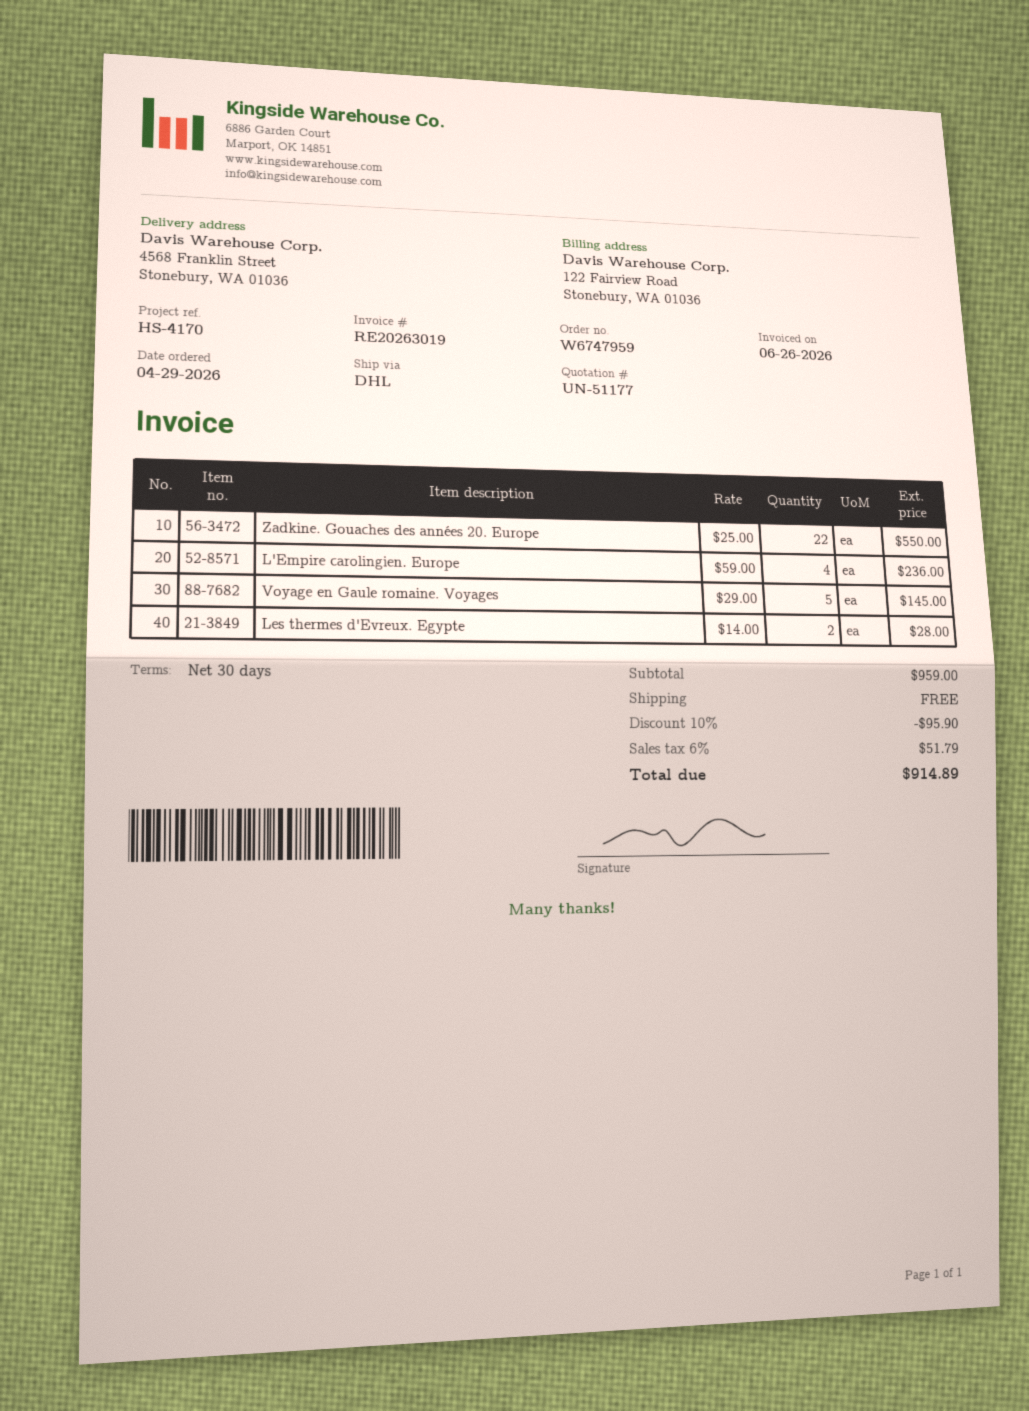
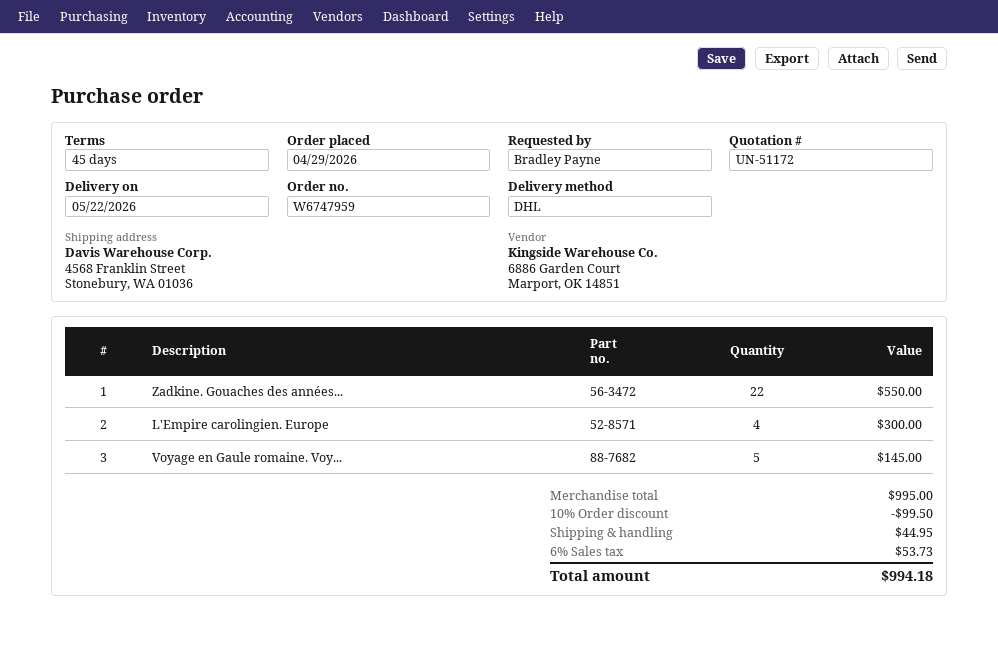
quote number: UN-51177 -> UN-51172
payment terms: 30 days -> 45 days
L'Empire carolingien. Europe: 4 for 236.00 -> 4 for 300.00
Les thermes d'Evreux. Egypte: 2 for 28.00 -> none
subtotal: 959.00 -> 995.00
discount: 10% = 95.90 -> 10% = 99.50
shipping: 0.00 -> 44.95
tax: 6% = 51.79 -> 6% = 53.73
total: 914.89 -> 994.18

